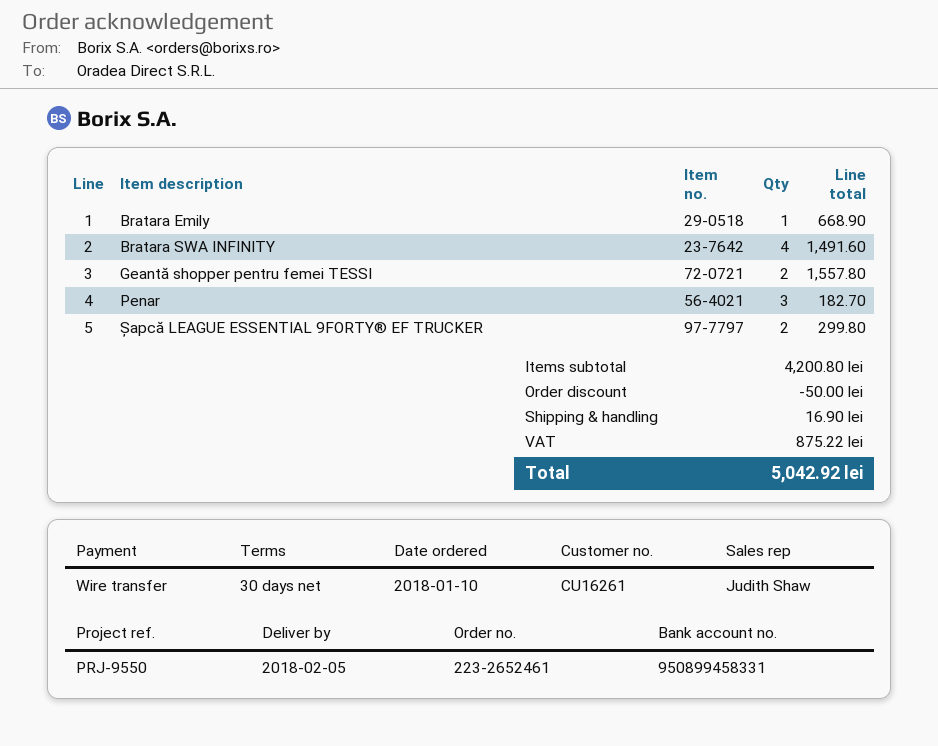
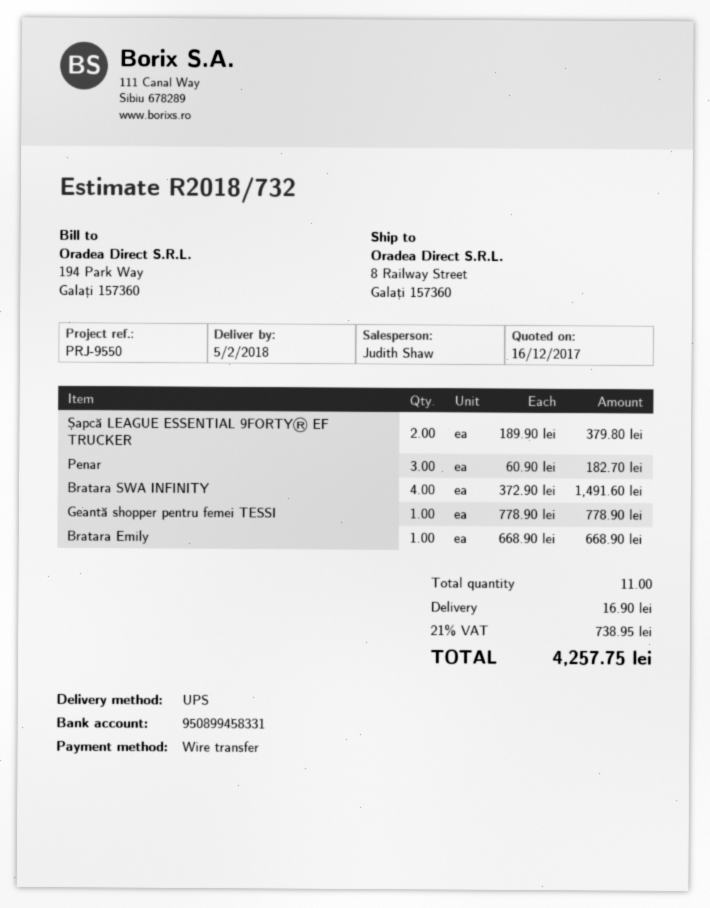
Geantă shopper pentru femei TESSI: 2 for 1557.80 -> 1 for 778.90
Șapcă LEAGUE ESSENTIAL 9FORTY® EF TRUCKER: 2 for 299.80 -> 2 for 379.80
discount: 50.00 -> none
tax: 875.22 -> 738.95
total: 5042.92 -> 4257.75

